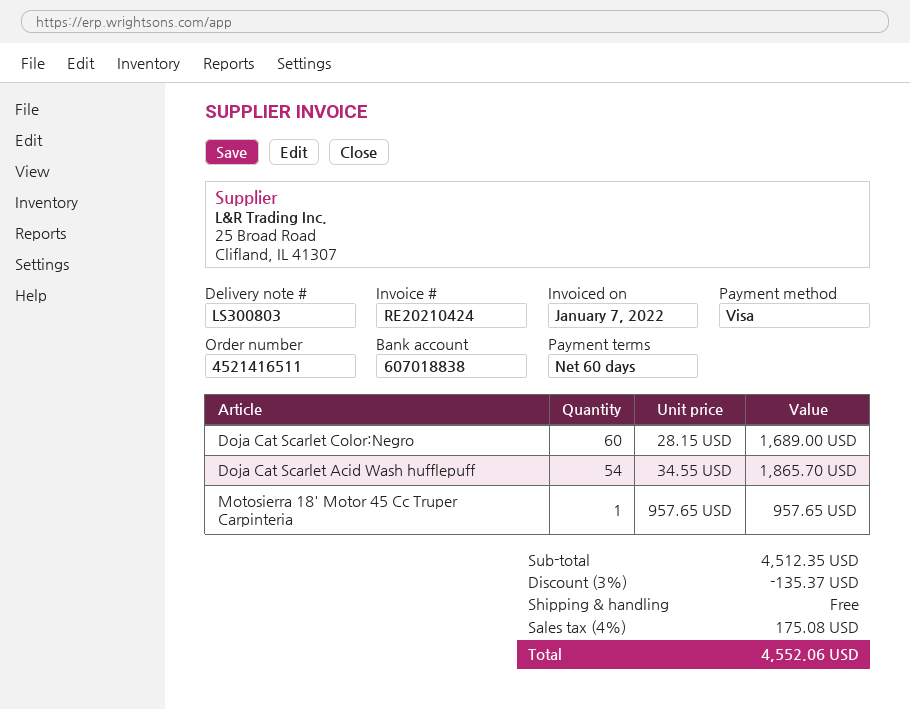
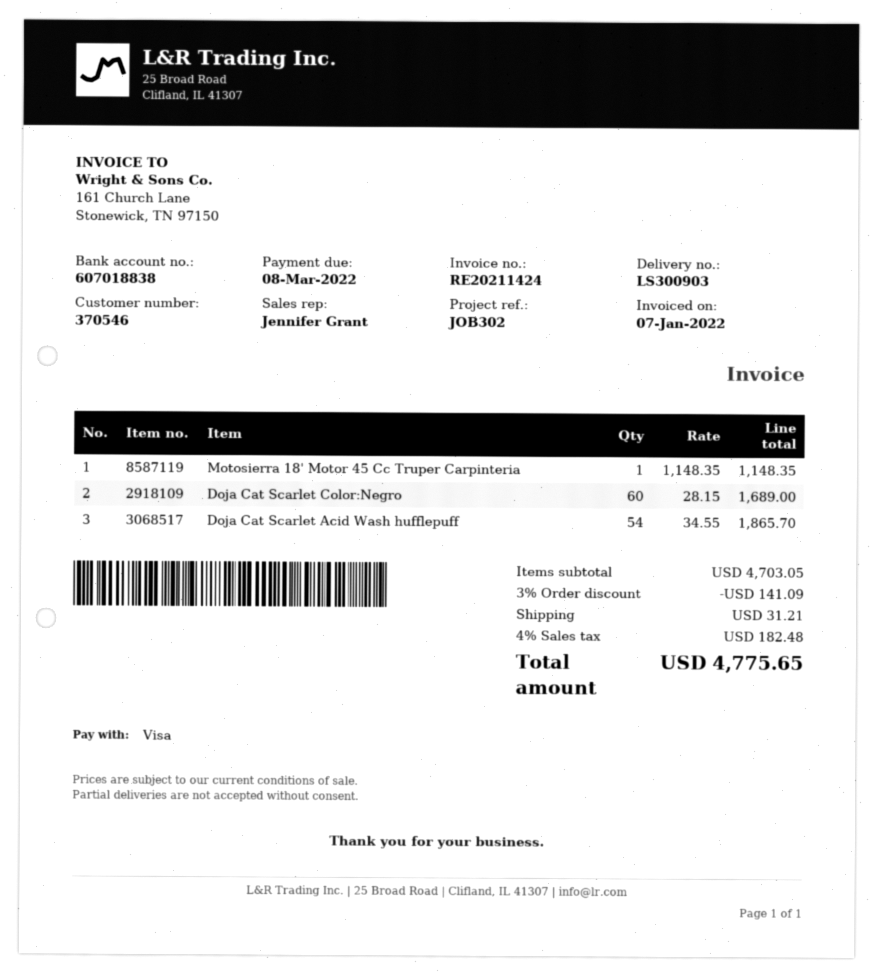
delivery note number: LS300803 -> LS300903
invoice number: RE20210424 -> RE20211424
Motosierra 18' Motor 45 Cc Truper Carpinteria: 1 x 957.65 = 957.65 -> 1 x 1148.35 = 1148.35
subtotal: 4512.35 -> 4703.05
discount: 3% = 135.37 -> 3% = 141.09
shipping: 0.00 -> 31.21
tax: 4% = 175.08 -> 4% = 182.48
total: 4552.06 -> 4775.65

